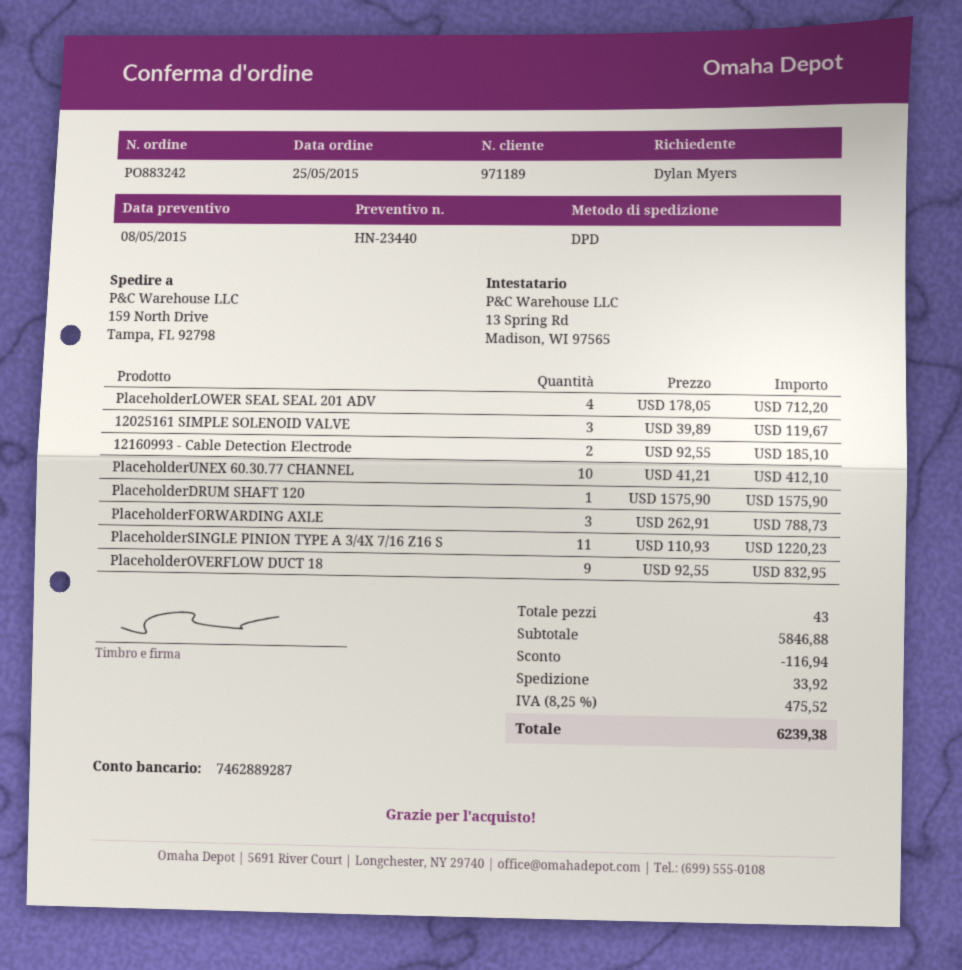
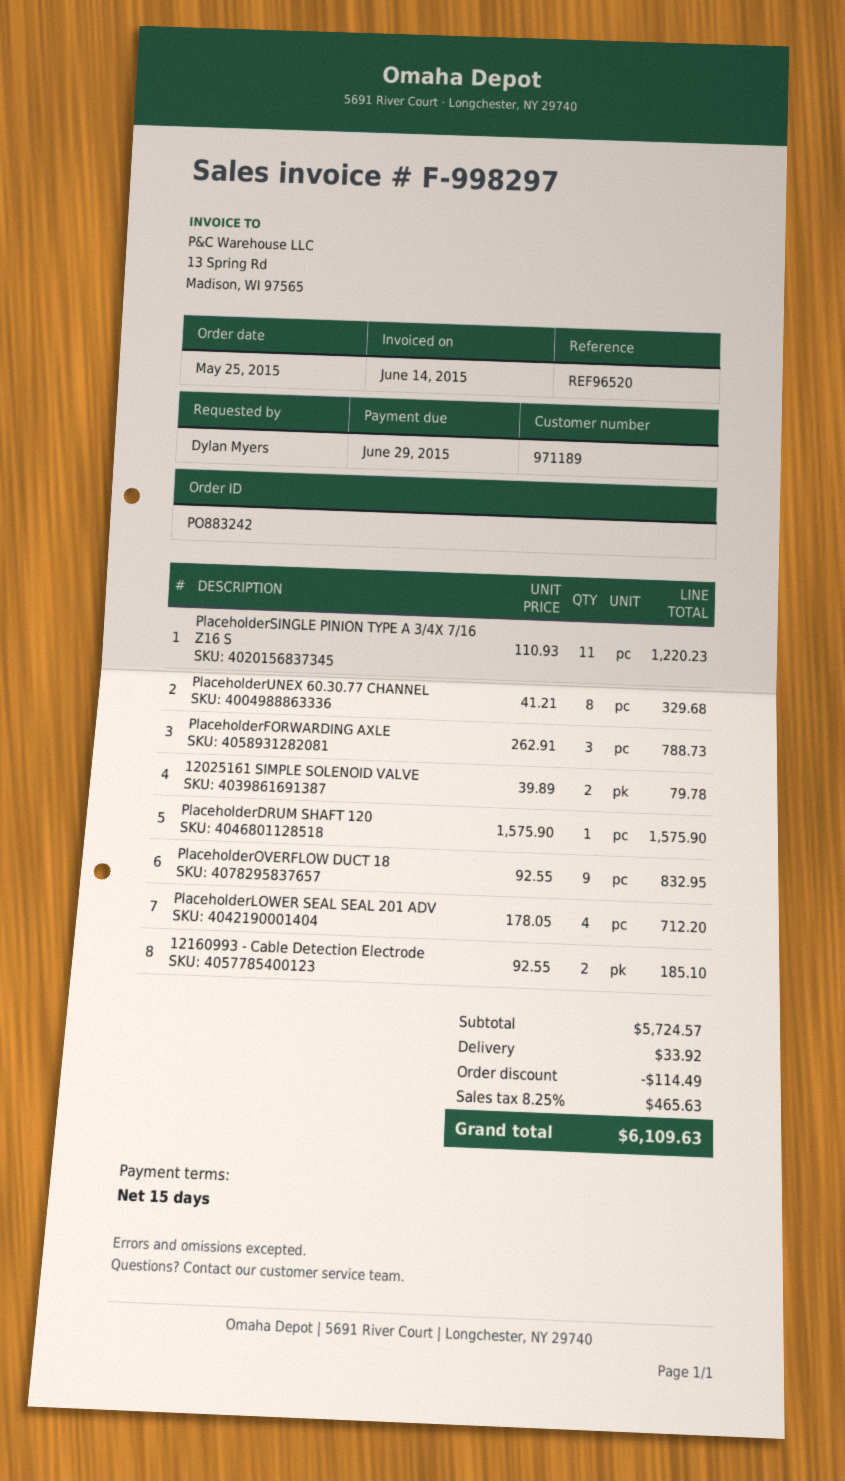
12025161 SIMPLE SOLENOID VALVE: 3 x 39.89 = 119.67 -> 2 x 39.89 = 79.78
PlaceholderUNEX 60.30.77 CHANNEL: 10 x 41.21 = 412.10 -> 8 x 41.21 = 329.68
subtotal: 5846.88 -> 5724.57
discount: 116.94 -> 114.49
tax: 8.25% = 475.52 -> 8.25% = 465.63
total: 6239.38 -> 6109.63

